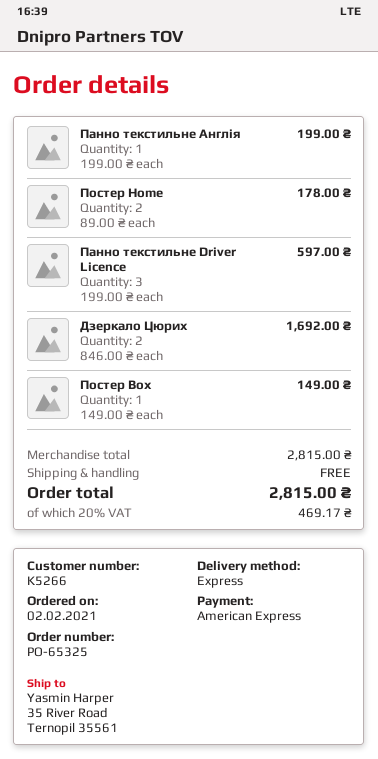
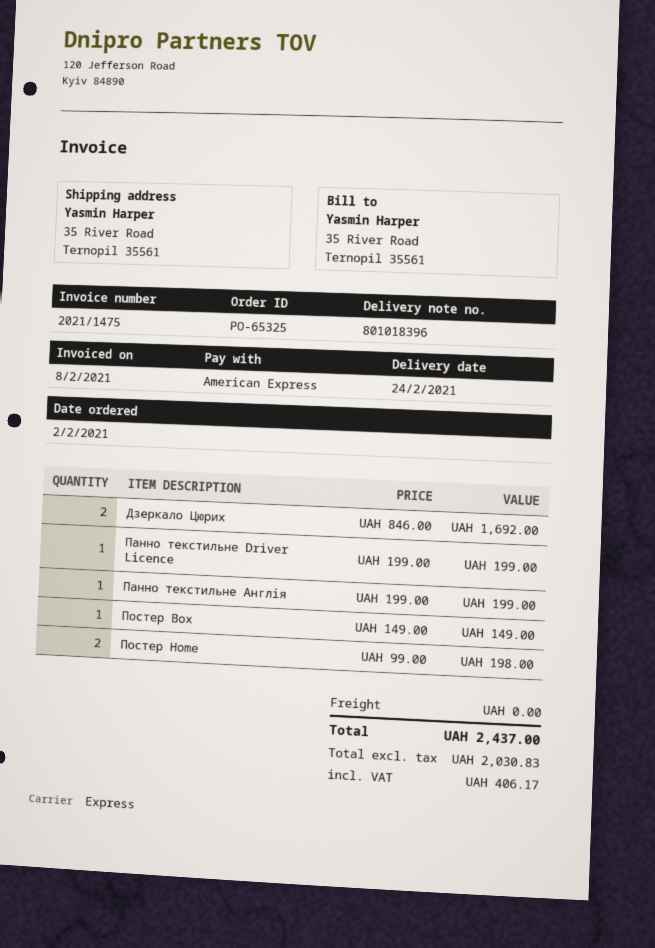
Постер Home: 2 x 89.00 = 178.00 -> 2 x 99.00 = 198.00
Панно текстильне Driver Licence: 3 x 199.00 = 597.00 -> 1 x 199.00 = 199.00
tax: 469.17 -> 406.17
total: 2815.00 -> 2437.00

